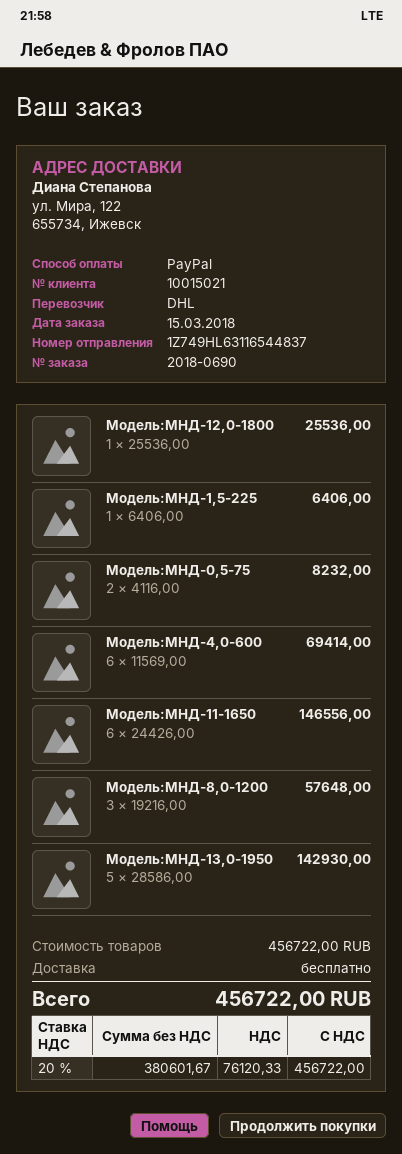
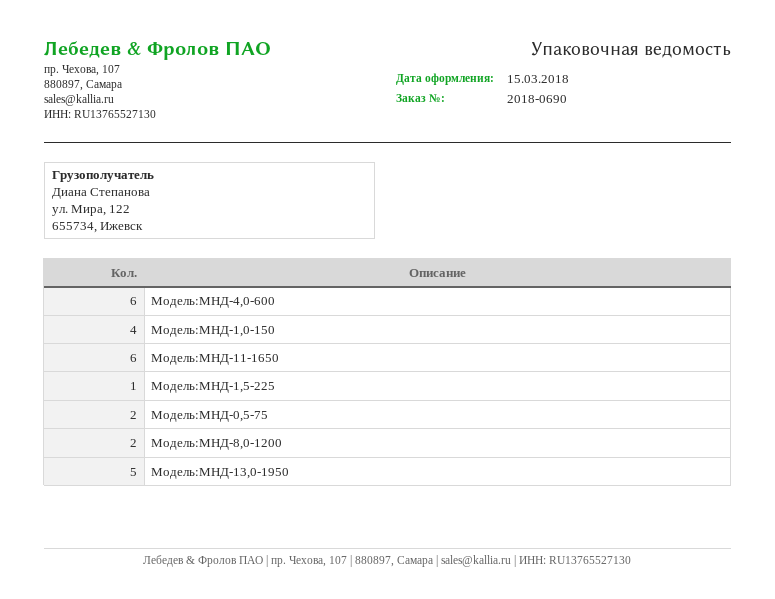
Модель:МНД-12,0-1800: 1 -> none
Модель:МНД-8,0-1200: 3 -> 2
Модель:МНД-1,0-150: none -> 4

